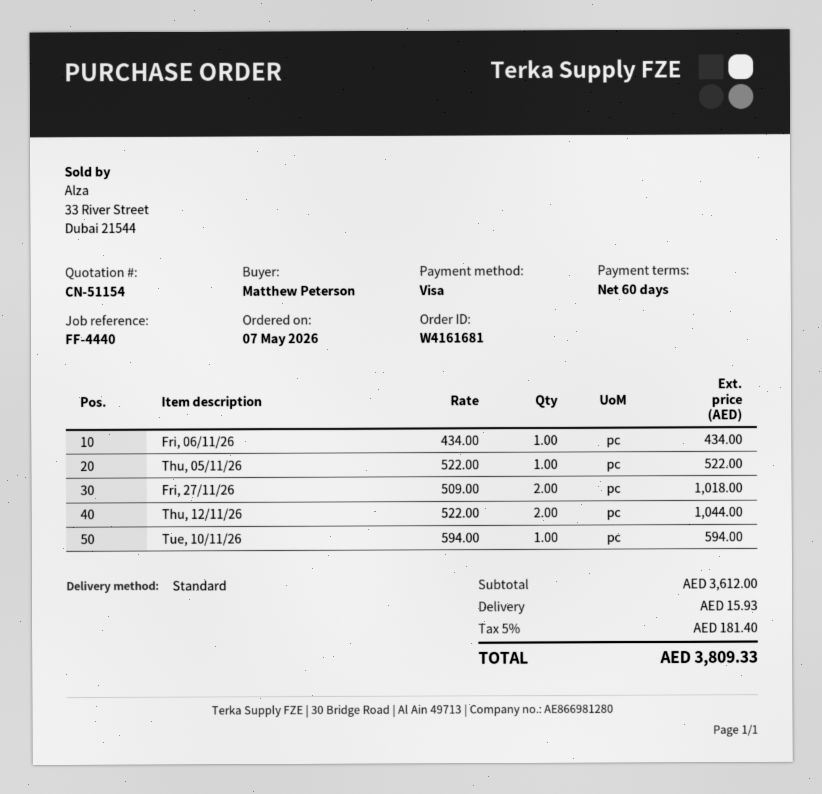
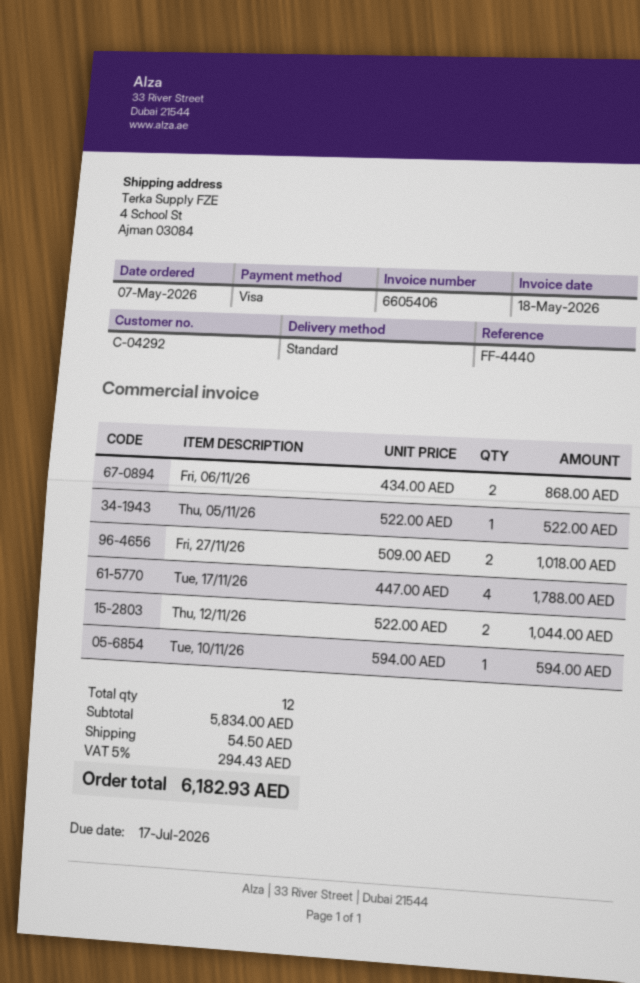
Fri, 06/11/26: 1 x 434.00 = 434.00 -> 2 x 434.00 = 868.00
Tue, 17/11/26: none -> 4 x 447.00 = 1788.00
subtotal: 3612.00 -> 5834.00
shipping: 15.93 -> 54.50
tax: 5% = 181.40 -> 5% = 294.43
total: 3809.33 -> 6182.93

